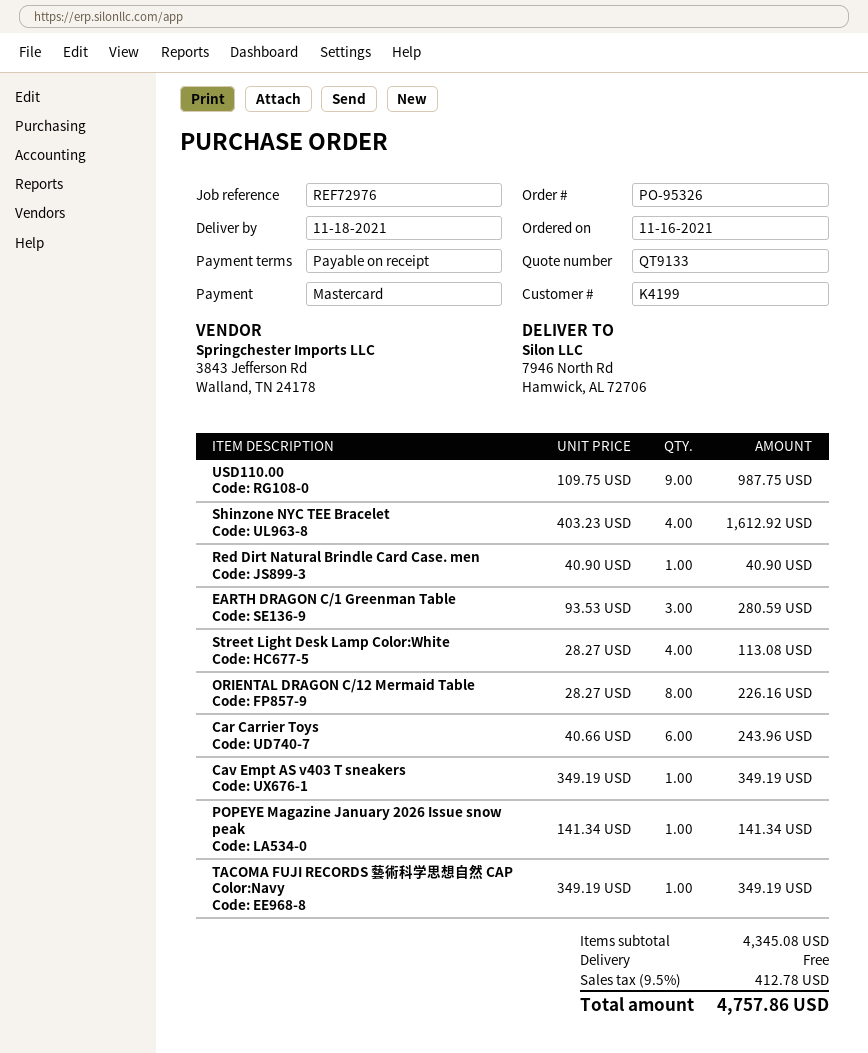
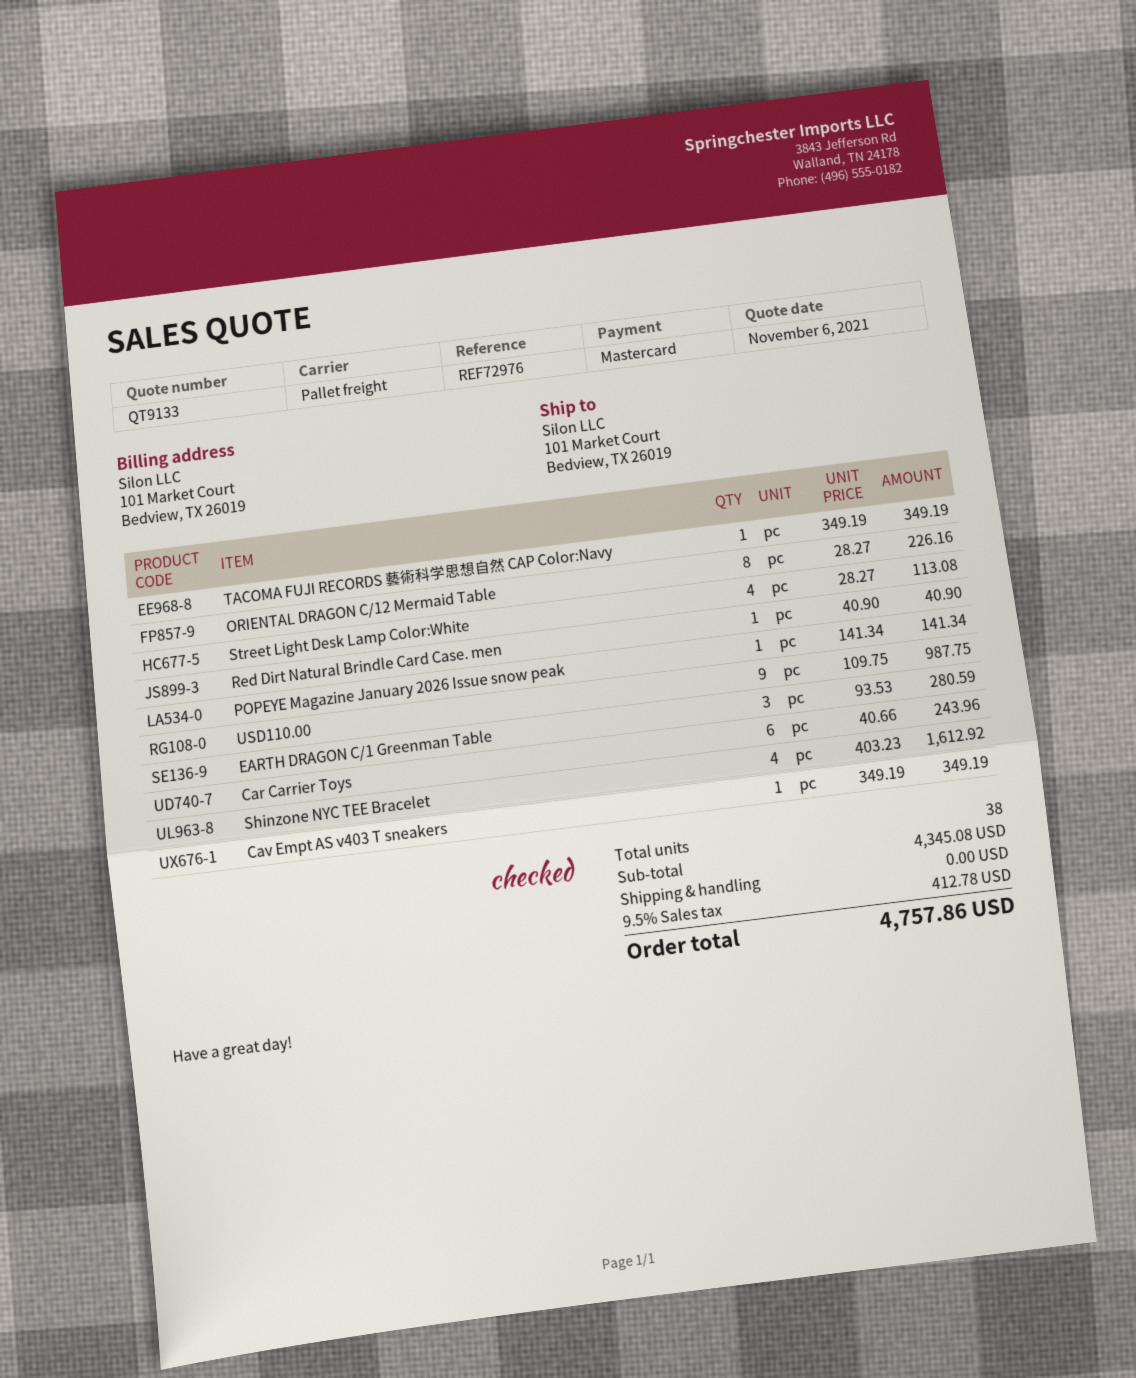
ship to: 7946 North Rd, Hamwick, AL 72706 -> 101 Market Court, Bedview, TX 26019

